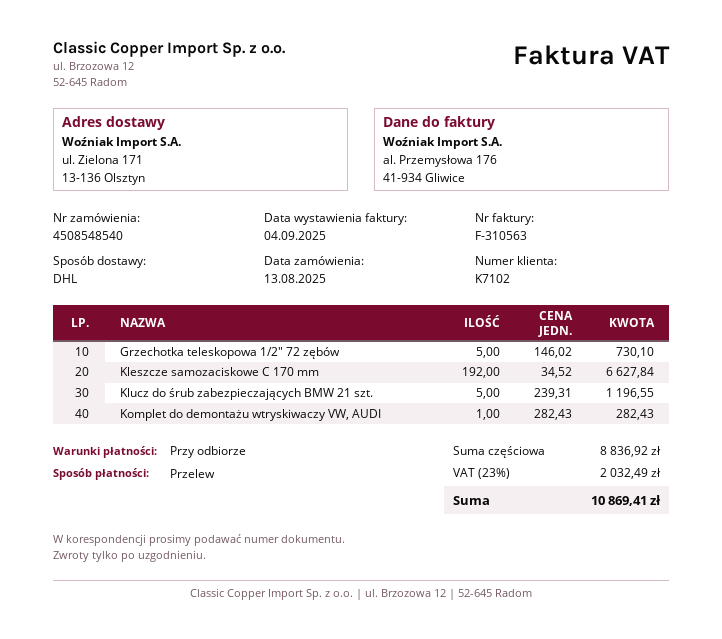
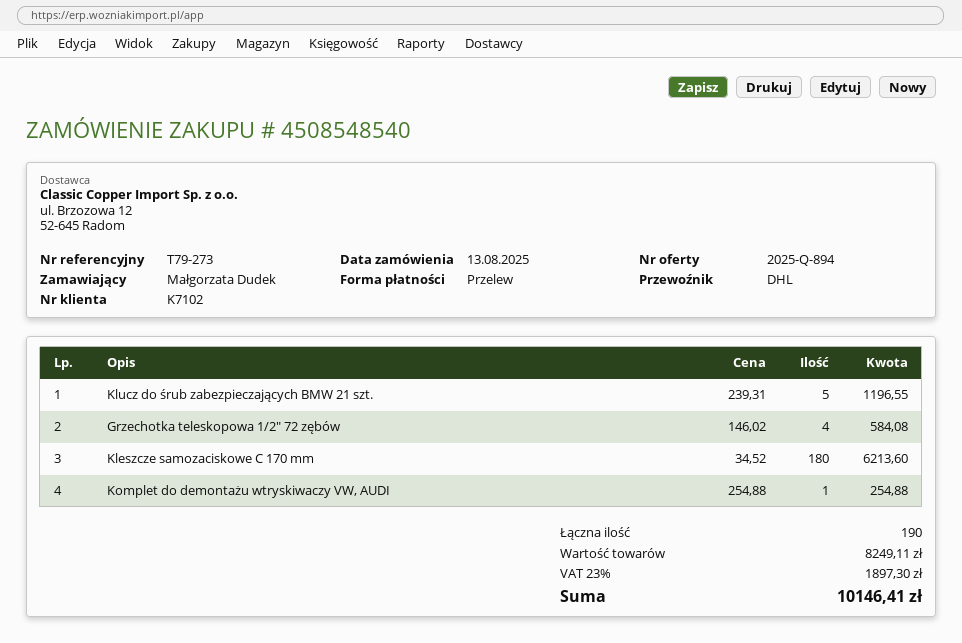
Grzechotka teleskopowa 1/2" 72 zębów: 5 x 146.02 = 730.10 -> 4 x 146.02 = 584.08
Kleszcze samozaciskowe C 170 mm: 192 x 34.52 = 6627.84 -> 180 x 34.52 = 6213.60
Komplet do demontażu wtryskiwaczy VW, AUDI: 1 x 282.43 = 282.43 -> 1 x 254.88 = 254.88
subtotal: 8836.92 -> 8249.11
tax: 23% = 2032.49 -> 23% = 1897.30
total: 10869.41 -> 10146.41

